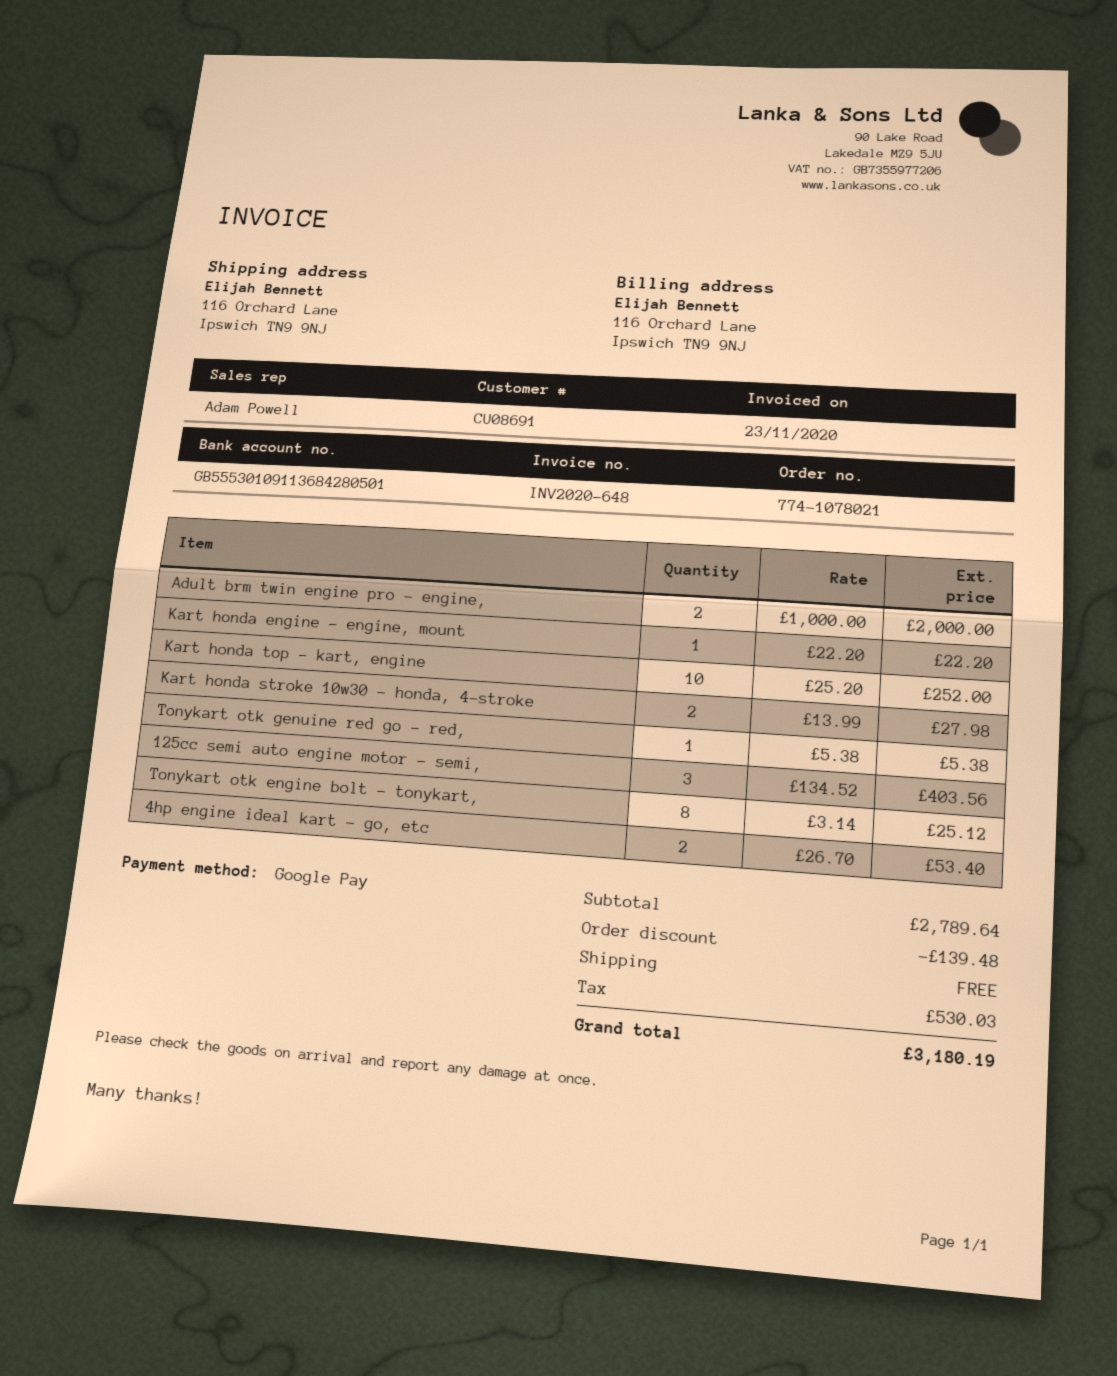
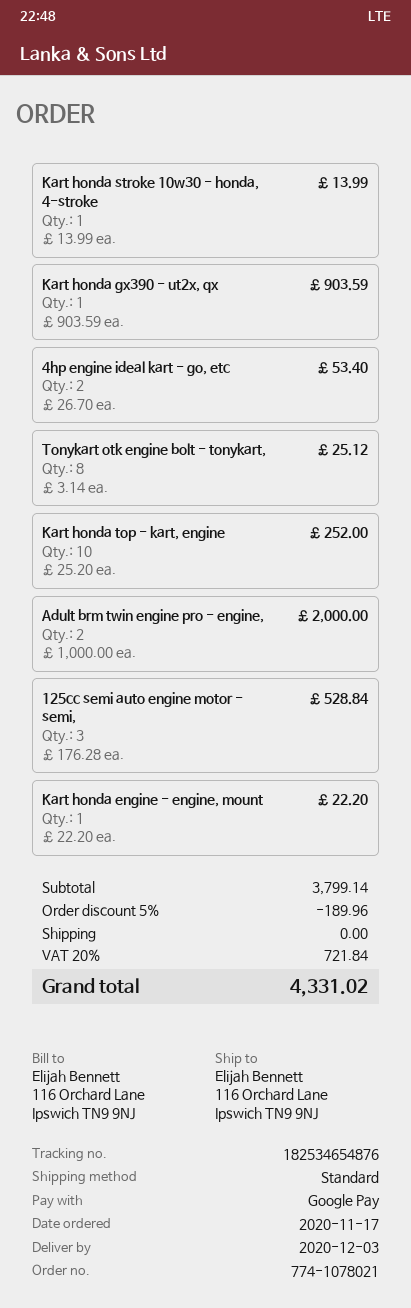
Kart honda stroke 10w30 - honda, 4-stroke: 2 x 13.99 = 27.98 -> 1 x 13.99 = 13.99
Tonykart otk genuine red go - red,: 1 x 5.38 = 5.38 -> none
125cc semi auto engine motor - semi,: 3 x 134.52 = 403.56 -> 3 x 176.28 = 528.84
Kart honda gx390 - ut2x, qx: none -> 1 x 903.59 = 903.59
subtotal: 2789.64 -> 3799.14
discount: 139.48 -> 189.96
tax: 530.03 -> 721.84
total: 3180.19 -> 4331.02

